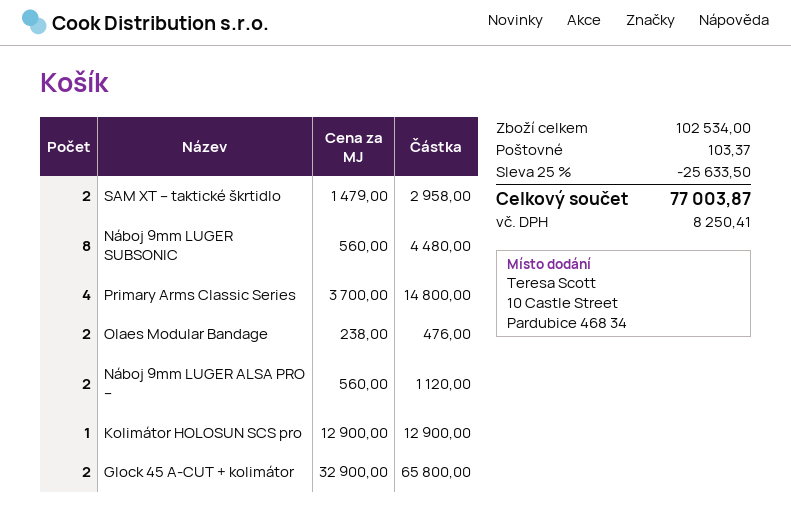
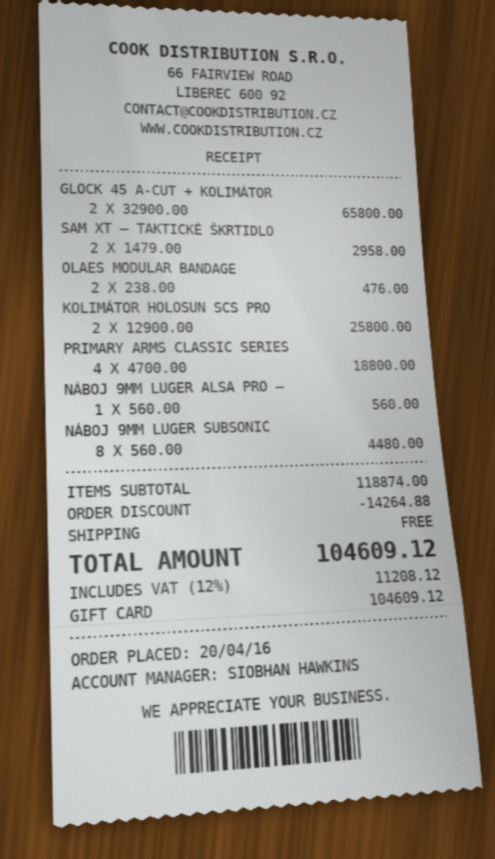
Primary Arms Classic Series: 4 x 3700.00 = 14800.00 -> 4 x 4700.00 = 18800.00
Náboj 9mm LUGER ALSA PRO –: 2 x 560.00 = 1120.00 -> 1 x 560.00 = 560.00
Kolimátor HOLOSUN SCS pro: 1 x 12900.00 = 12900.00 -> 2 x 12900.00 = 25800.00
subtotal: 102534.00 -> 118874.00
discount: 25633.50 -> 14264.88
shipping: 103.37 -> 0.00
tax: 8250.41 -> 11208.12
total: 77003.87 -> 104609.12

